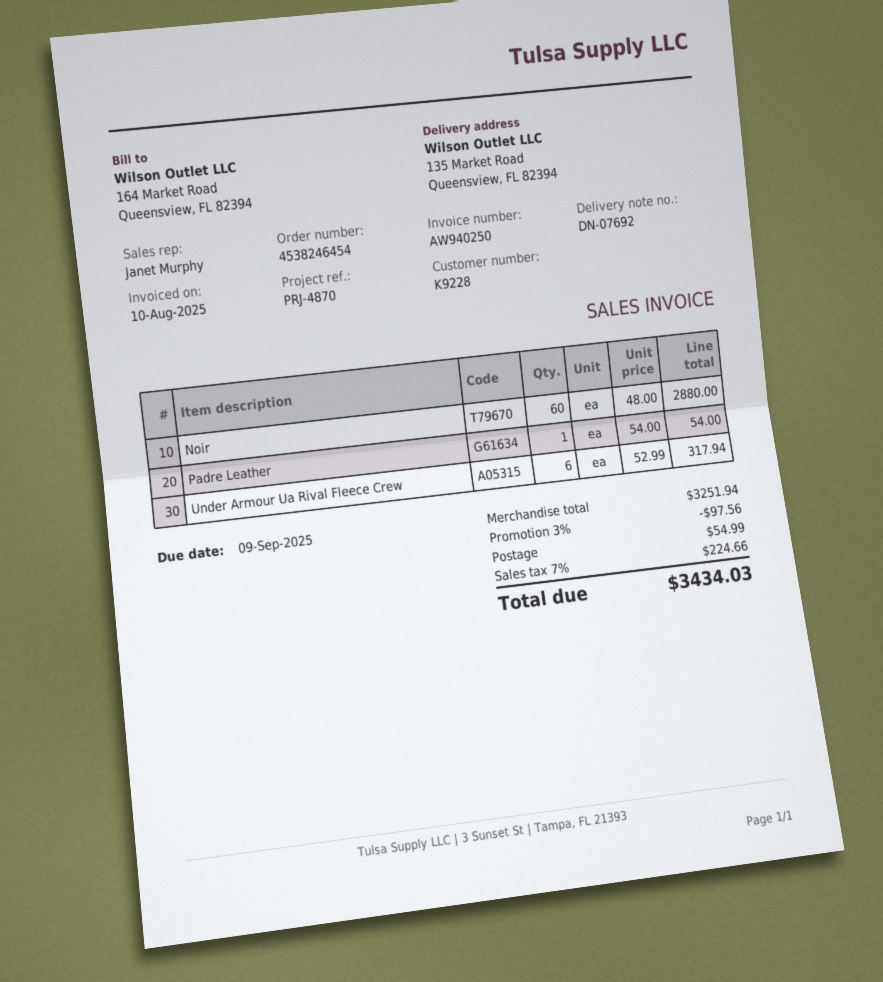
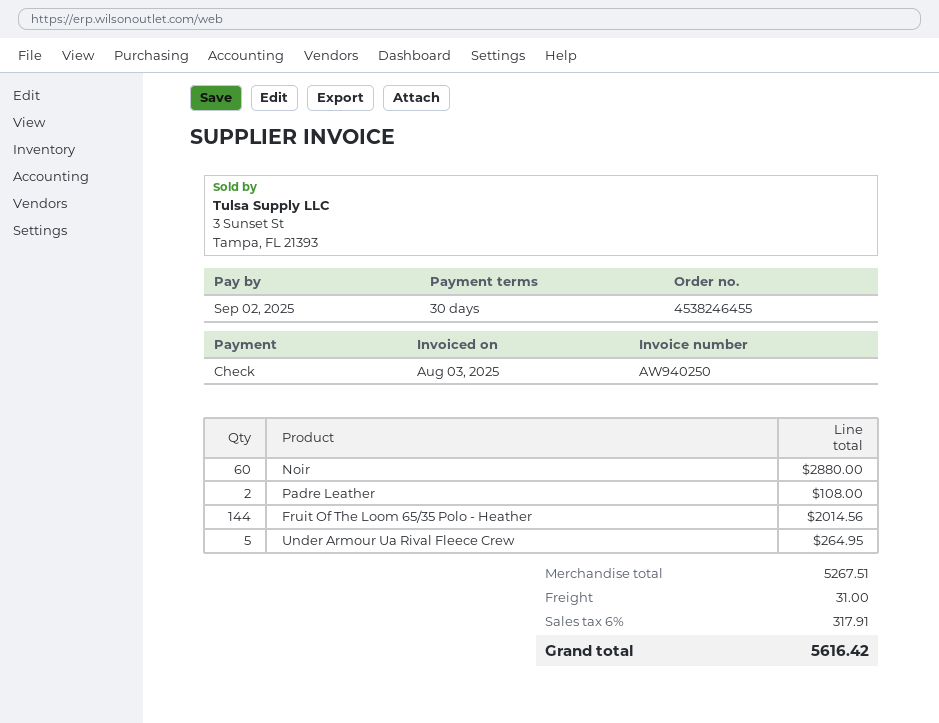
order number: 4538246454 -> 4538246455
invoice date: 2025-08-10 -> 2025-08-03
due date: 2025-09-09 -> 2025-09-02
Padre Leather: 1 for 54.00 -> 2 for 108.00
Under Armour Ua Rival Fleece Crew: 6 for 317.94 -> 5 for 264.95
Fruit Of The Loom 65/35 Polo - Heather: none -> 144 for 2014.56
subtotal: 3251.94 -> 5267.51
discount: 3% = 97.56 -> none
shipping: 54.99 -> 31.00
tax: 7% = 224.66 -> 6% = 317.91
total: 3434.03 -> 5616.42

